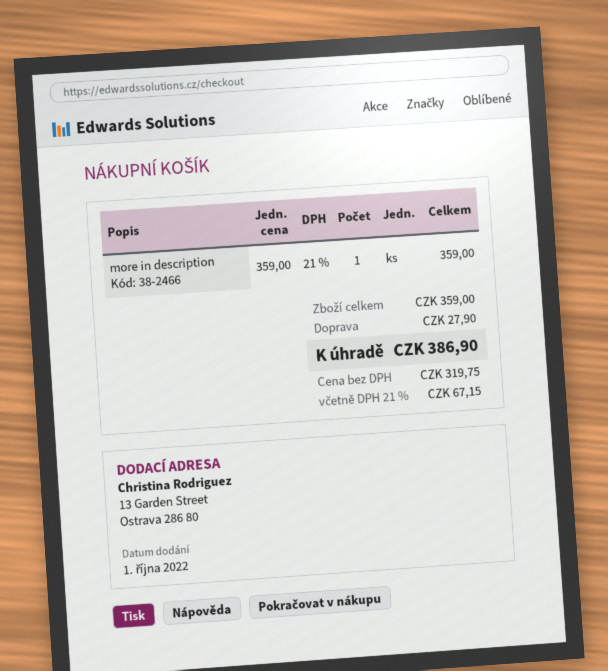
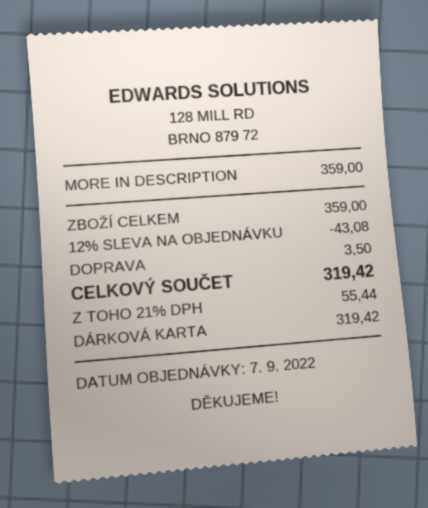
discount: none -> 12% = 43.08
shipping: 27.90 -> 3.50
tax: 21% = 67.15 -> 21% = 55.44
total: 386.90 -> 319.42

